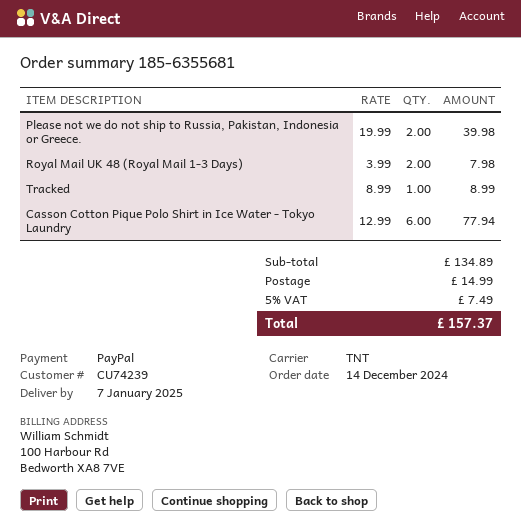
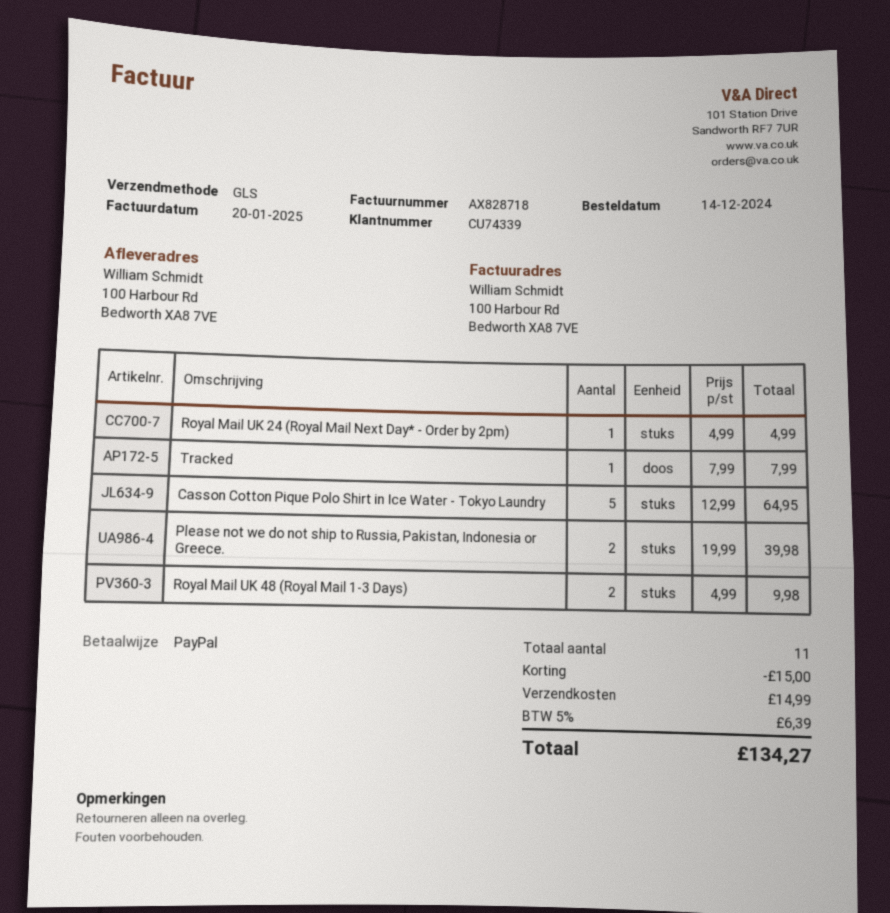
customer number: CU74239 -> CU74339
shipping method: TNT -> GLS
Royal Mail UK 48 (Royal Mail 1-3 Days): 2 x 3.99 = 7.98 -> 2 x 4.99 = 9.98
Tracked: 1 x 8.99 = 8.99 -> 1 x 7.99 = 7.99
Casson Cotton Pique Polo Shirt in Ice Water - Tokyo Laundry: 6 x 12.99 = 77.94 -> 5 x 12.99 = 64.95
Royal Mail UK 24 (Royal Mail Next Day* - Order by 2pm): none -> 1 x 4.99 = 4.99
discount: none -> 15.00
tax: 5% = 7.49 -> 5% = 6.39
total: 157.37 -> 134.27

